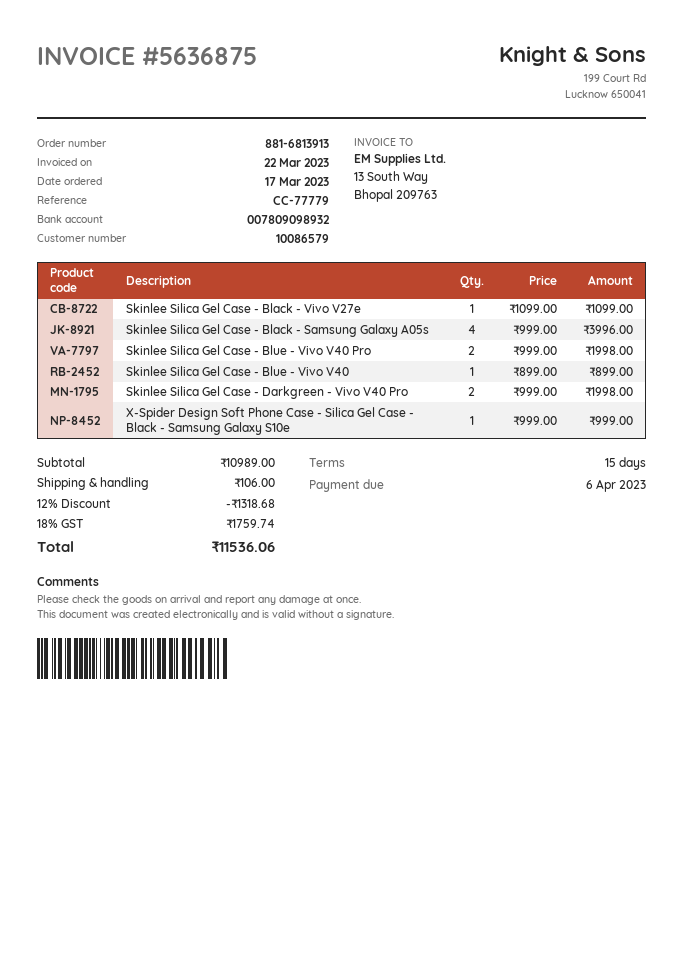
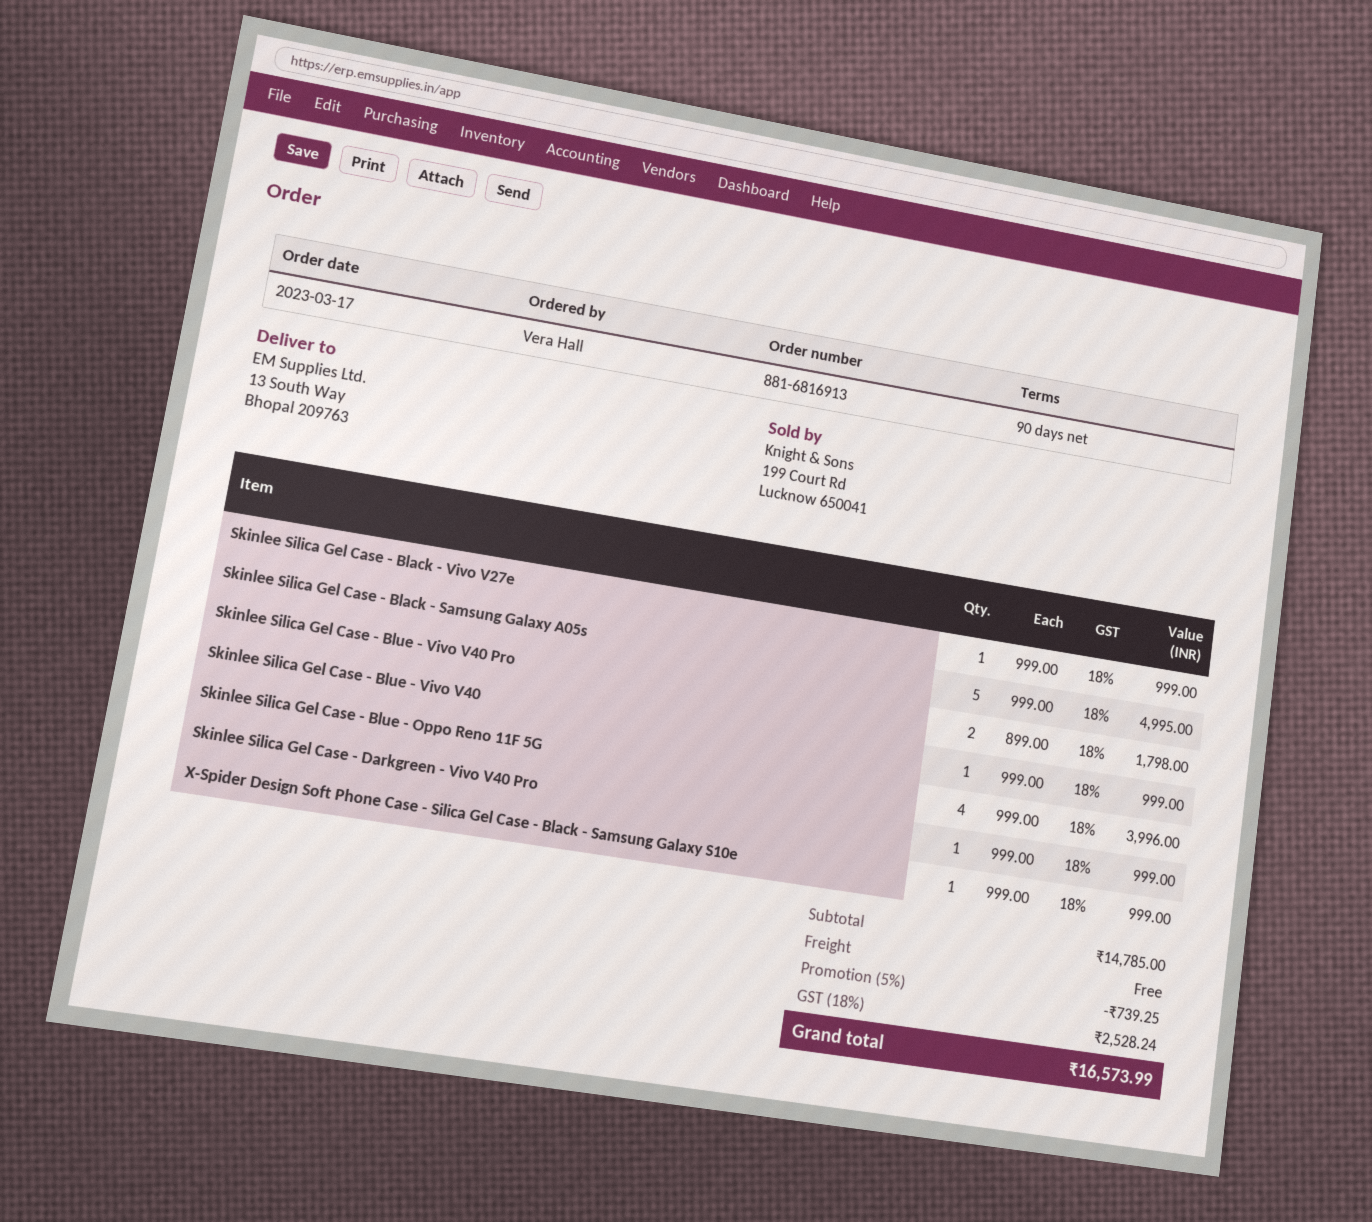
order number: 881-6813913 -> 881-6816913
payment terms: 15 days -> 90 days
Skinlee Silica Gel Case - Black - Vivo V27e: 1 x 1099.00 = 1099.00 -> 1 x 999.00 = 999.00
Skinlee Silica Gel Case - Black - Samsung Galaxy A05s: 4 x 999.00 = 3996.00 -> 5 x 999.00 = 4995.00
Skinlee Silica Gel Case - Blue - Vivo V40 Pro: 2 x 999.00 = 1998.00 -> 2 x 899.00 = 1798.00
Skinlee Silica Gel Case - Blue - Vivo V40: 1 x 899.00 = 899.00 -> 1 x 999.00 = 999.00
Skinlee Silica Gel Case - Darkgreen - Vivo V40 Pro: 2 x 999.00 = 1998.00 -> 1 x 999.00 = 999.00
Skinlee Silica Gel Case - Blue - Oppo Reno 11F 5G: none -> 4 x 999.00 = 3996.00
subtotal: 10989.00 -> 14785.00
discount: 12% = 1318.68 -> 5% = 739.25
shipping: 106.00 -> 0.00
tax: 18% = 1759.74 -> 18% = 2528.24
total: 11536.06 -> 16573.99

